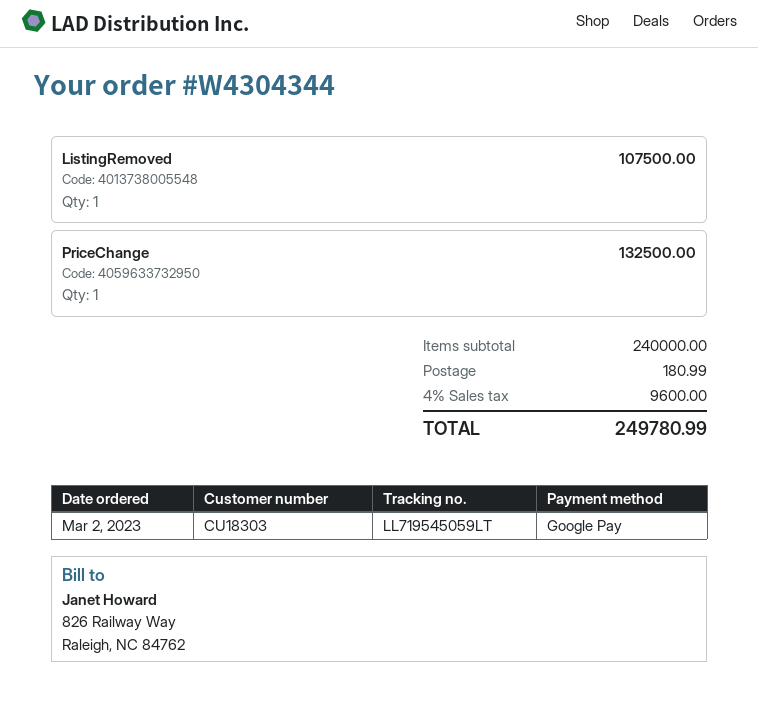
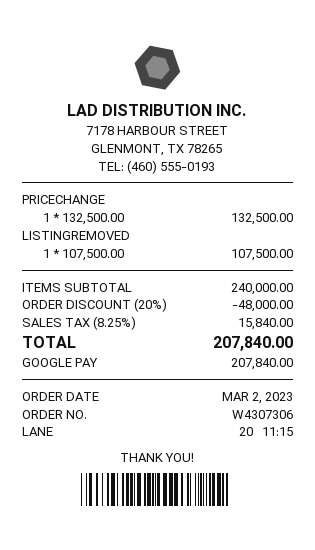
order number: W4304344 -> W4307306
discount: none -> 20% = 48000.00
shipping: 180.99 -> none
tax: 4% = 9600.00 -> 8.25% = 15840.00
total: 249780.99 -> 207840.00

